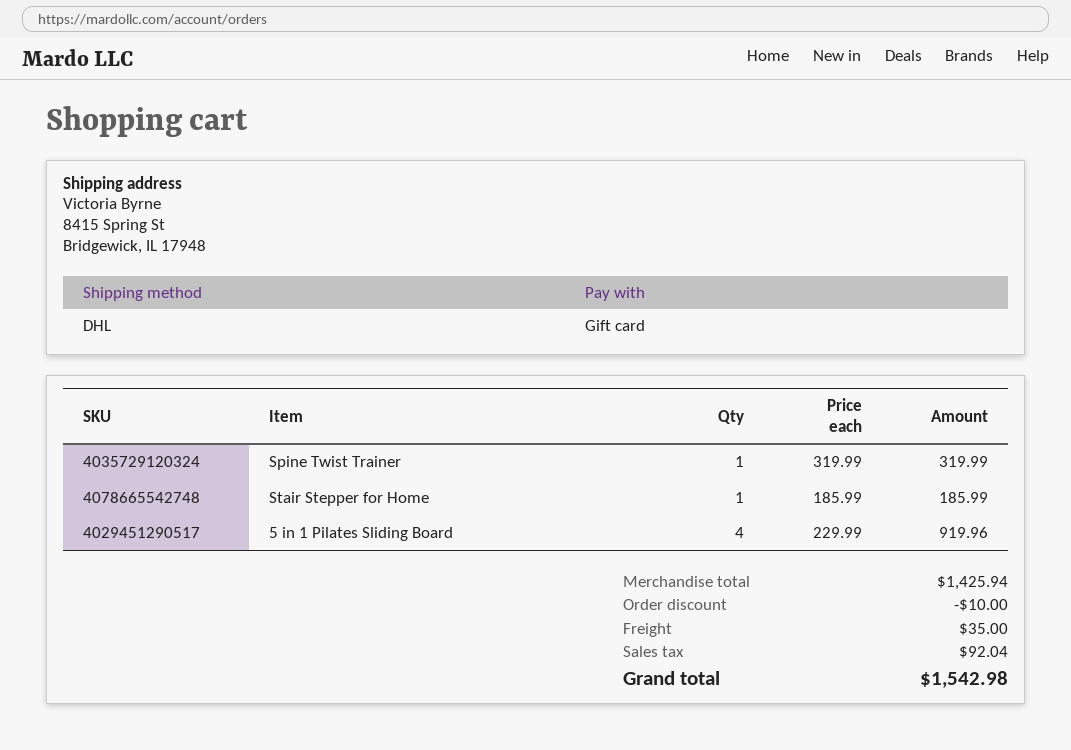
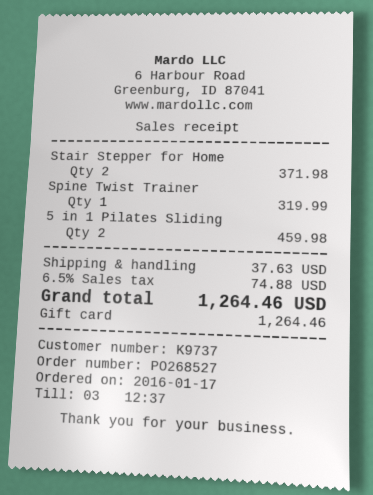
Stair Stepper for Home: 1 for 185.99 -> 2 for 371.98
5 in 1 Pilates Sliding Board: 4 for 919.96 -> 2 for 459.98
discount: 10.00 -> none
shipping: 35.00 -> 37.63
tax: 92.04 -> 74.88
total: 1542.98 -> 1264.46

